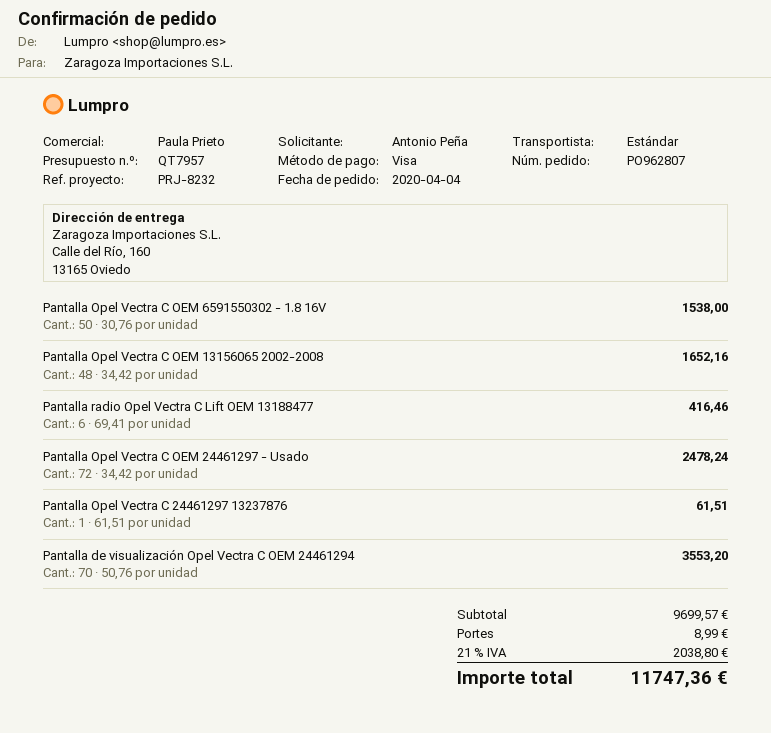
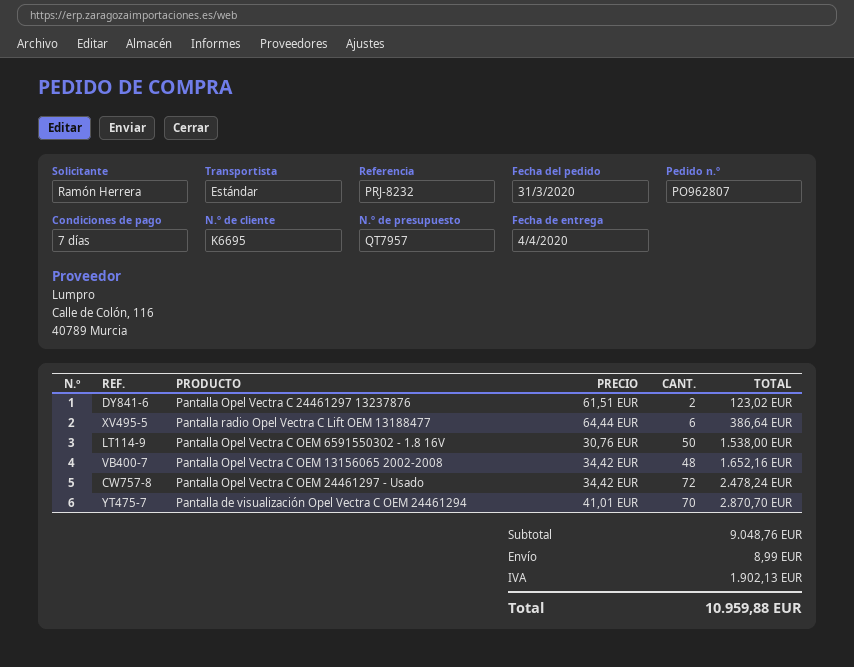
order date: 2020-04-04 -> 2020-03-31
ordered by: Antonio Peña -> Ramón Herrera
Pantalla radio Opel Vectra C Lift OEM 13188477: 6 x 69.41 = 416.46 -> 6 x 64.44 = 386.64
Pantalla Opel Vectra C 24461297 13237876: 1 x 61.51 = 61.51 -> 2 x 61.51 = 123.02
Pantalla de visualización Opel Vectra C OEM 24461294: 70 x 50.76 = 3553.20 -> 70 x 41.01 = 2870.70
subtotal: 9699.57 -> 9048.76
tax: 2038.80 -> 1902.13
total: 11747.36 -> 10959.88

